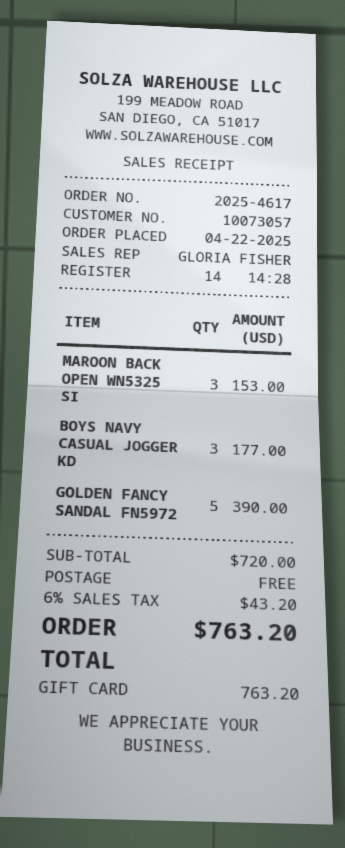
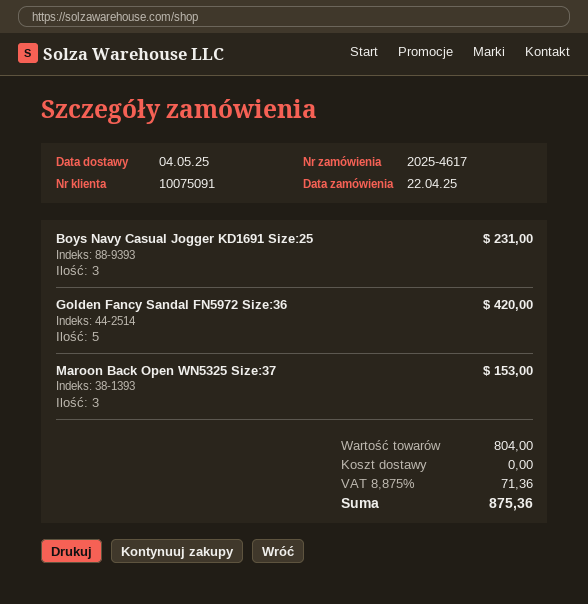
customer number: 10073057 -> 10075091
BOYS NAVY CASUAL JOGGER KD: 3 for 177.00 -> 3 for 231.00
GOLDEN FANCY SANDAL FN5972: 5 for 390.00 -> 5 for 420.00
subtotal: 720.00 -> 804.00
tax: 6% = 43.20 -> 8.875% = 71.36
total: 763.20 -> 875.36

